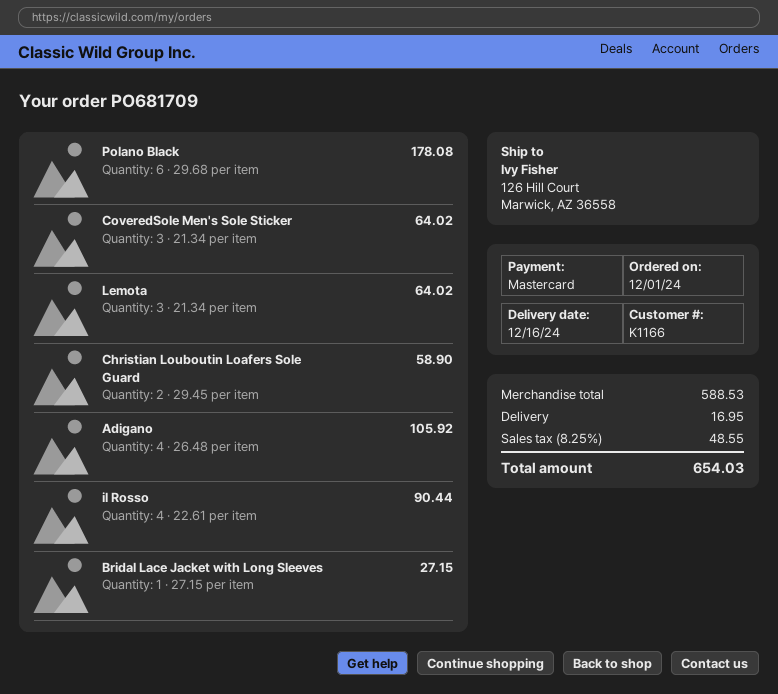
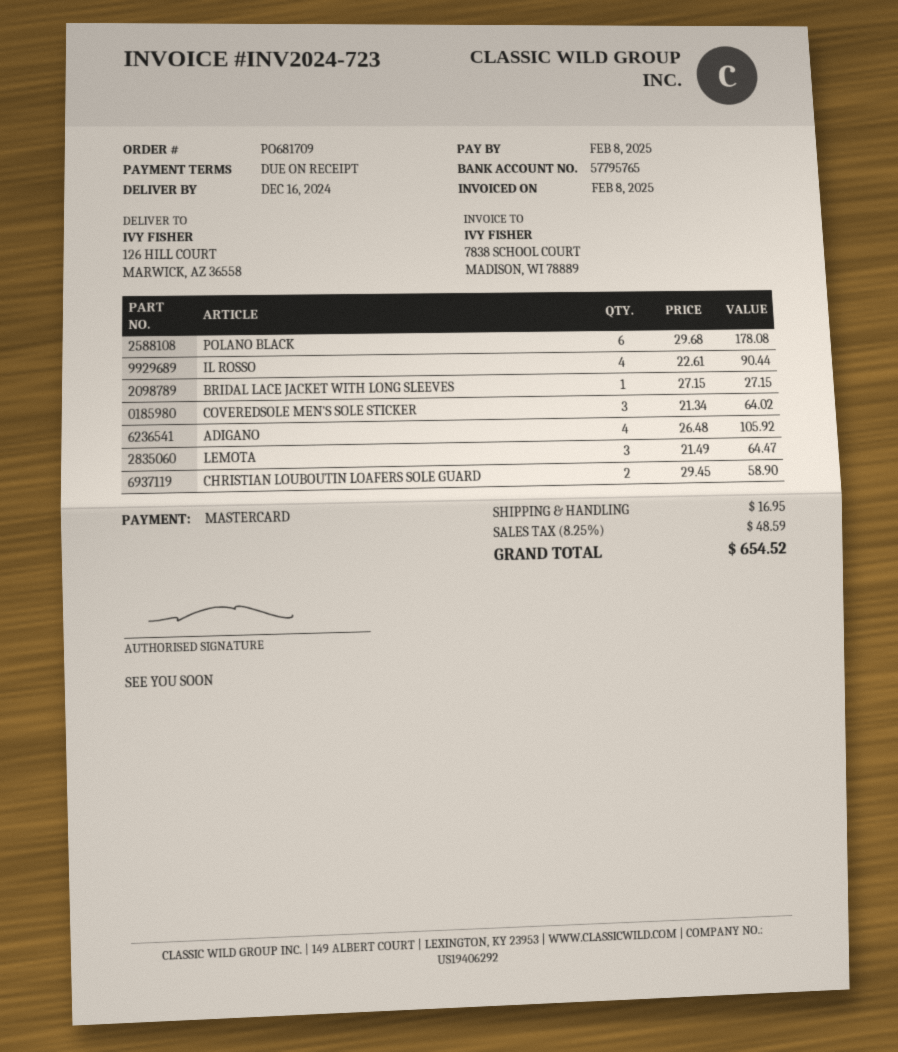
Lemota: 3 x 21.34 = 64.02 -> 3 x 21.49 = 64.47
tax: 8.25% = 48.55 -> 8.25% = 48.59
total: 654.03 -> 654.52

